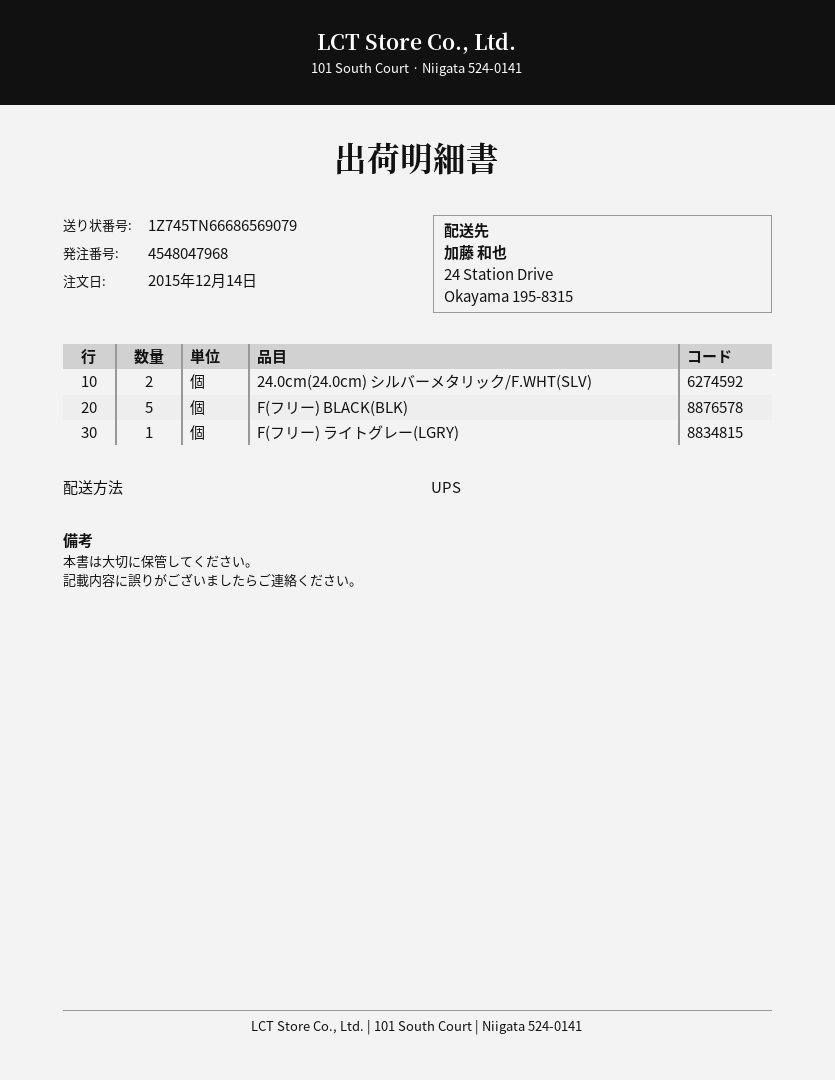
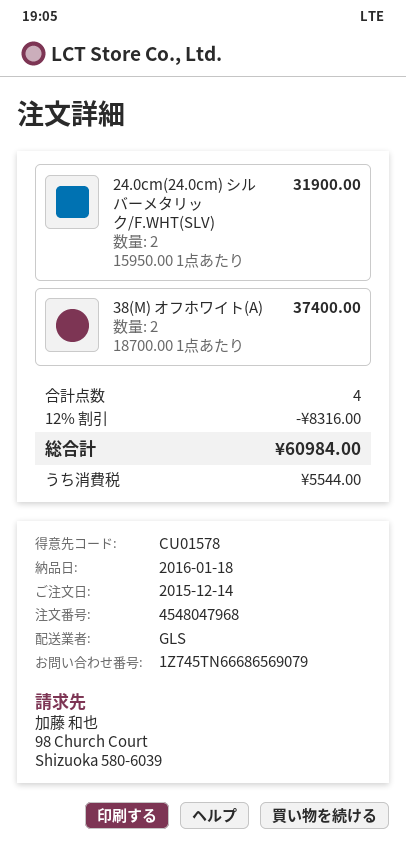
shipping method: UPS -> GLS
F(フリー) BLACK(BLK): 5 -> none
F(フリー) ライトグレー(LGRY): 1 -> none
38(M) オフホワイト(A): none -> 2

